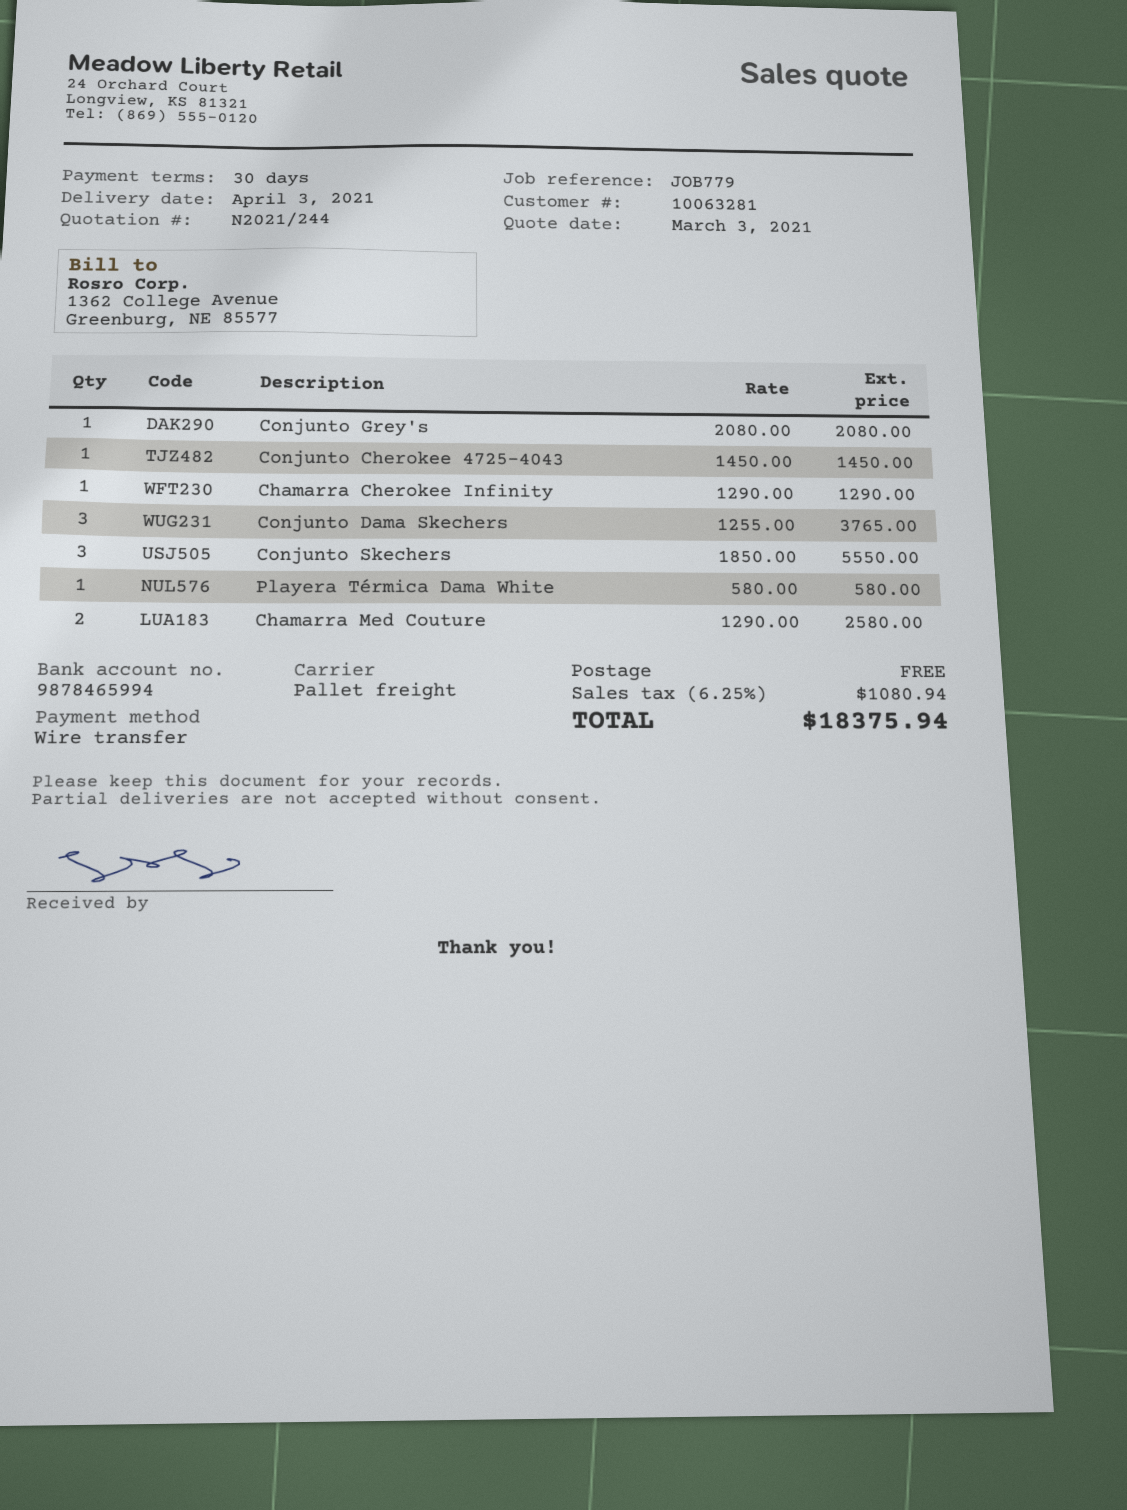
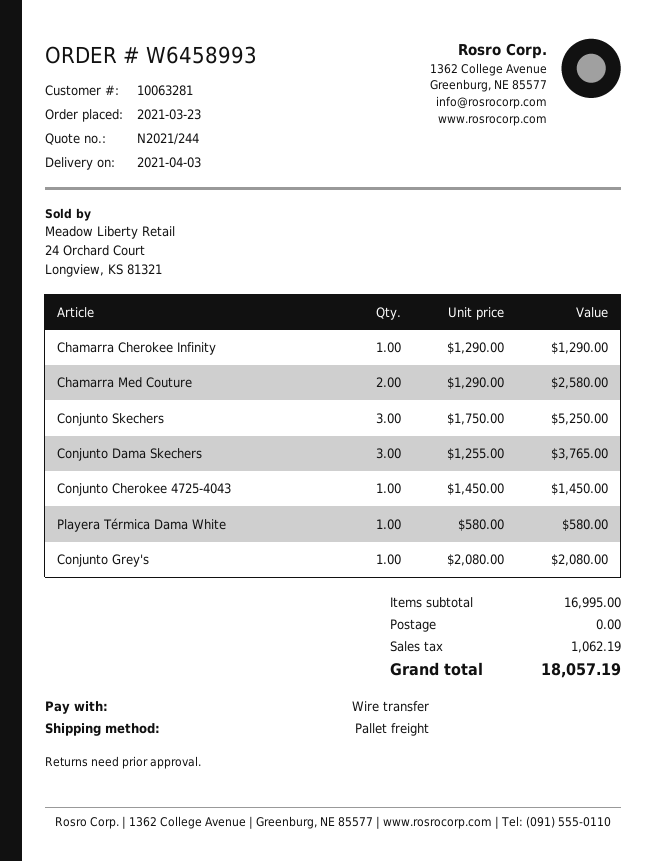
Conjunto Skechers: 3 x 1850.00 = 5550.00 -> 3 x 1750.00 = 5250.00
tax: 1080.94 -> 1062.19
total: 18375.94 -> 18057.19

